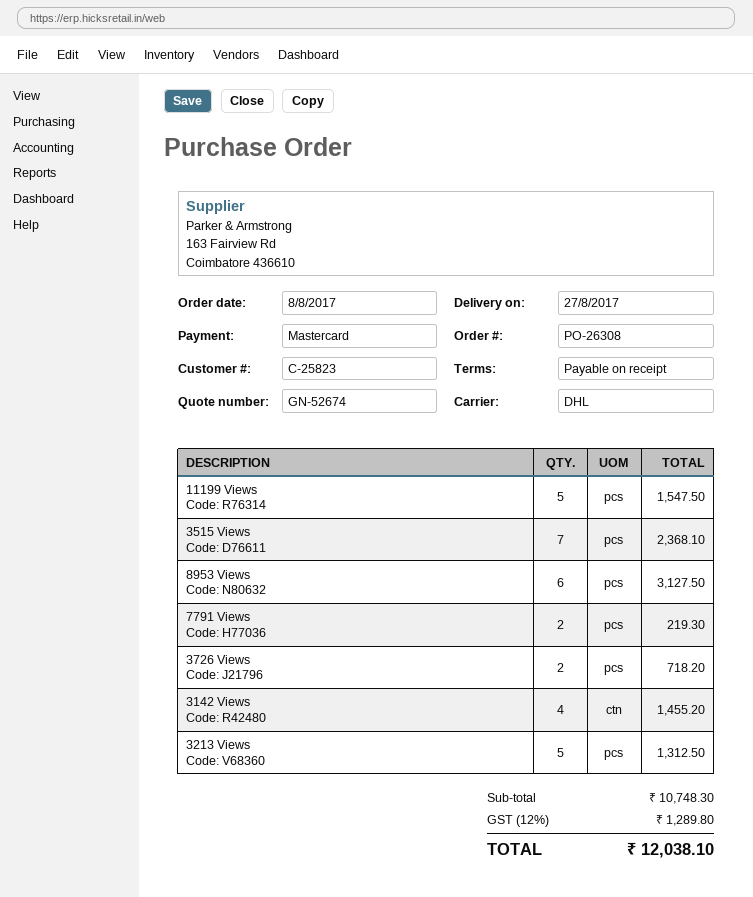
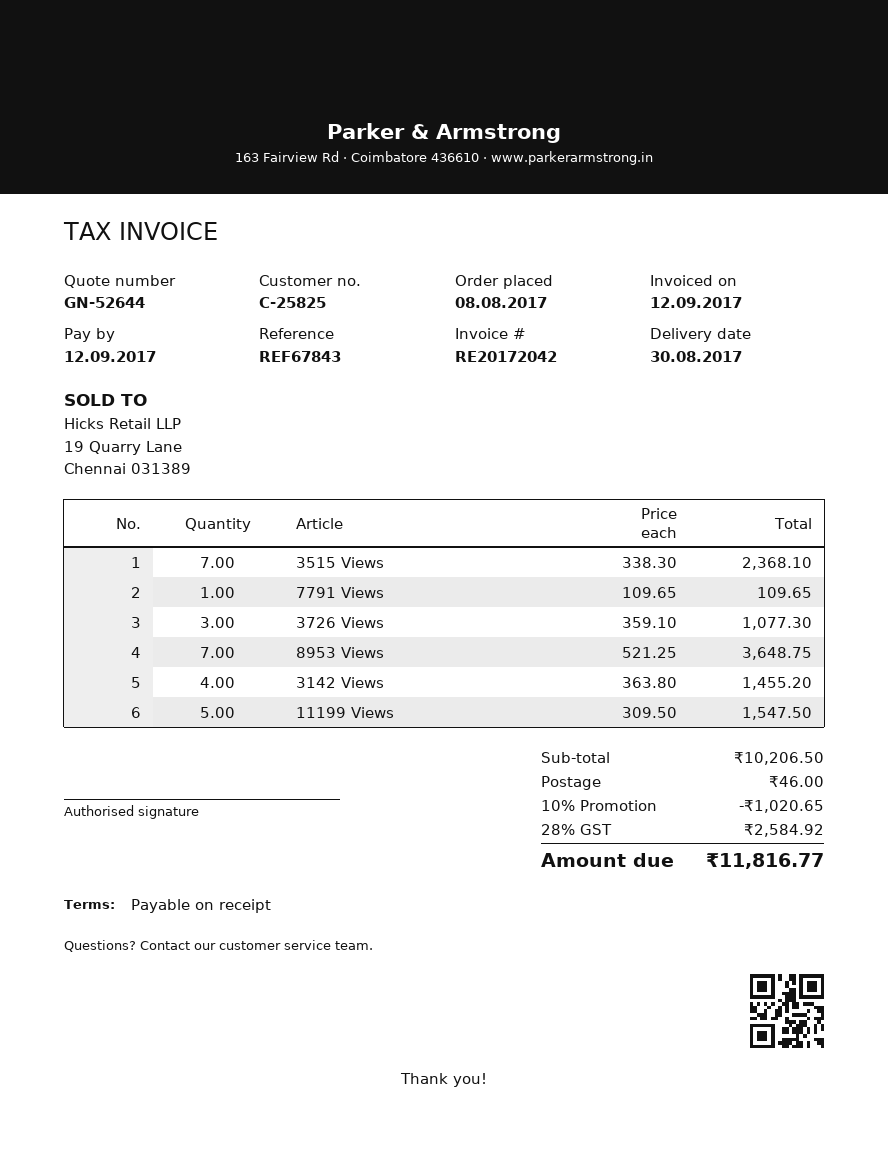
quote number: GN-52674 -> GN-52644
delivery date: 2017-08-27 -> 2017-08-30
customer number: C-25823 -> C-25825
8953 Views: 6 for 3127.50 -> 7 for 3648.75
7791 Views: 2 for 219.30 -> 1 for 109.65
3726 Views: 2 for 718.20 -> 3 for 1077.30
3213 Views: 5 for 1312.50 -> none
subtotal: 10748.30 -> 10206.50
discount: none -> 10% = 1020.65
shipping: none -> 46.00
tax: 12% = 1289.80 -> 28% = 2584.92
total: 12038.10 -> 11816.77

